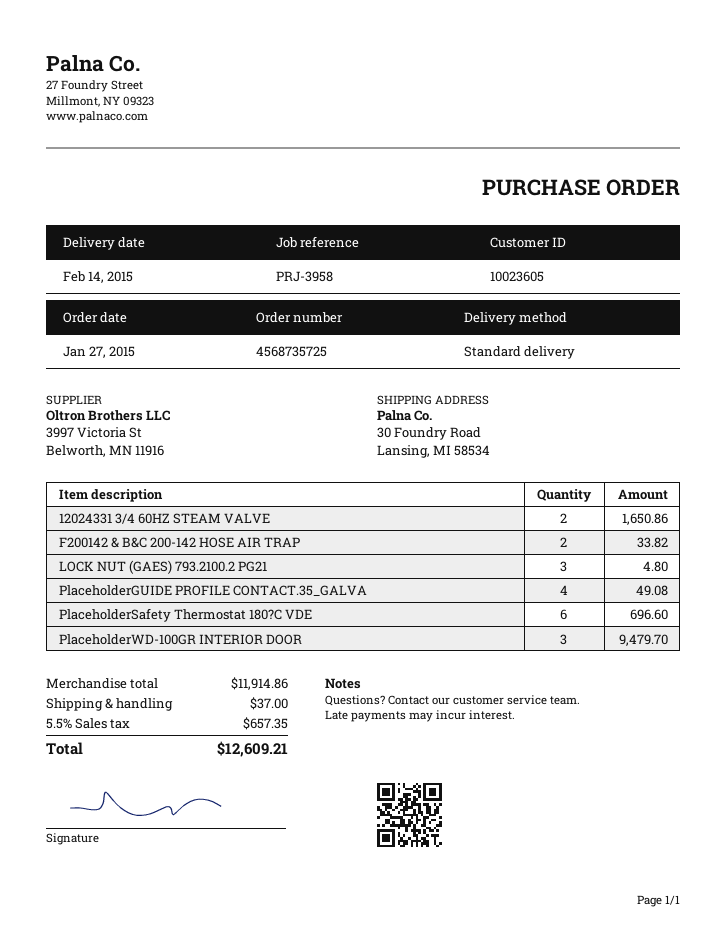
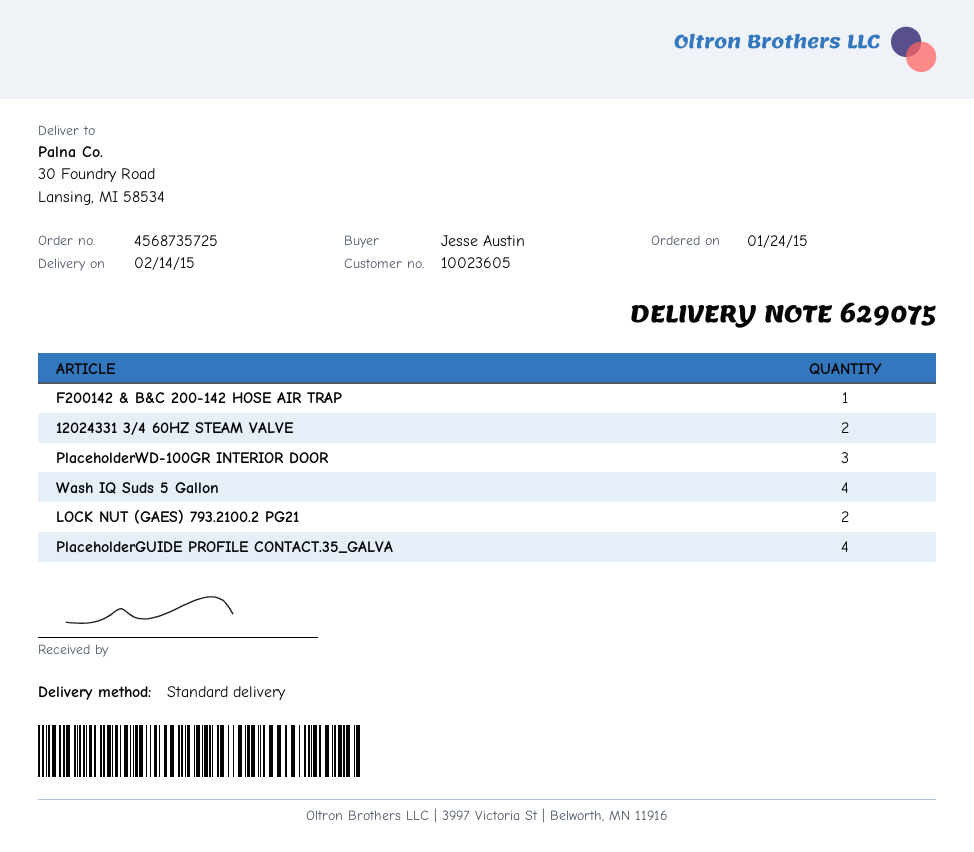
order date: 2015-01-27 -> 2015-01-24
F200142 & B&C 200-142 HOSE AIR TRAP: 2 -> 1
LOCK NUT (GAES) 793.2100.2 PG21: 3 -> 2
PlaceholderSafety Thermostat 180?C VDE: 6 -> none
Wash IQ Suds 5 Gallon: none -> 4

